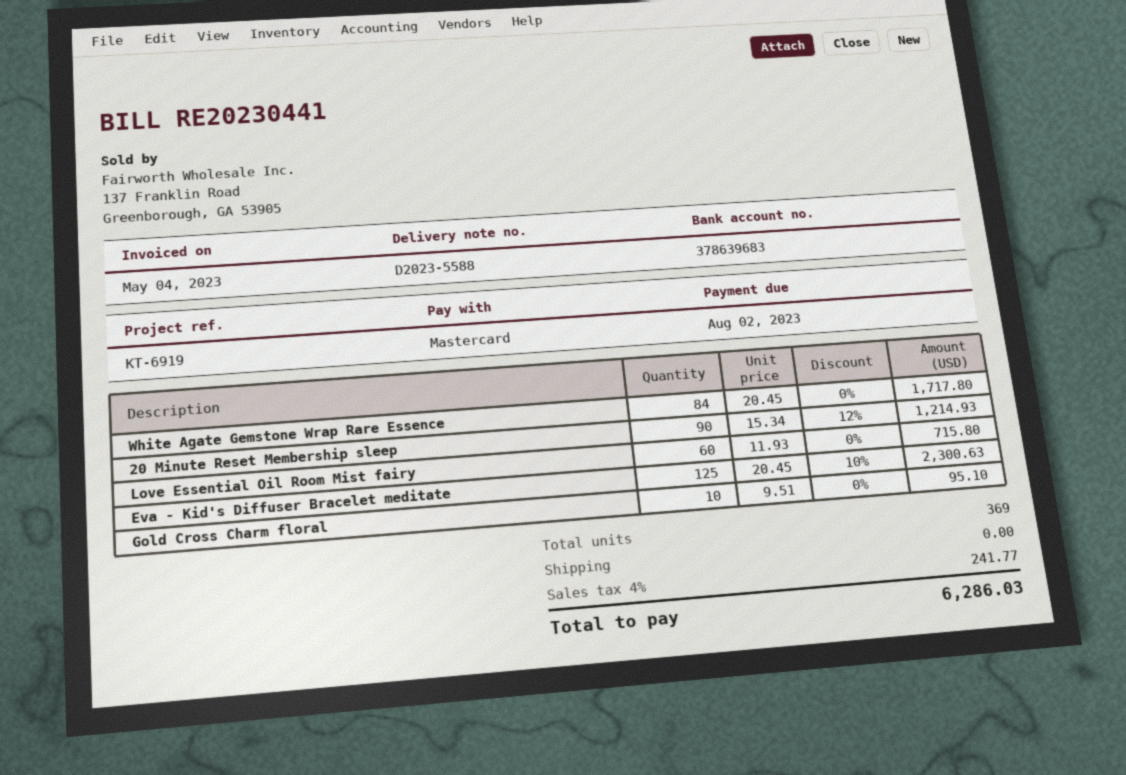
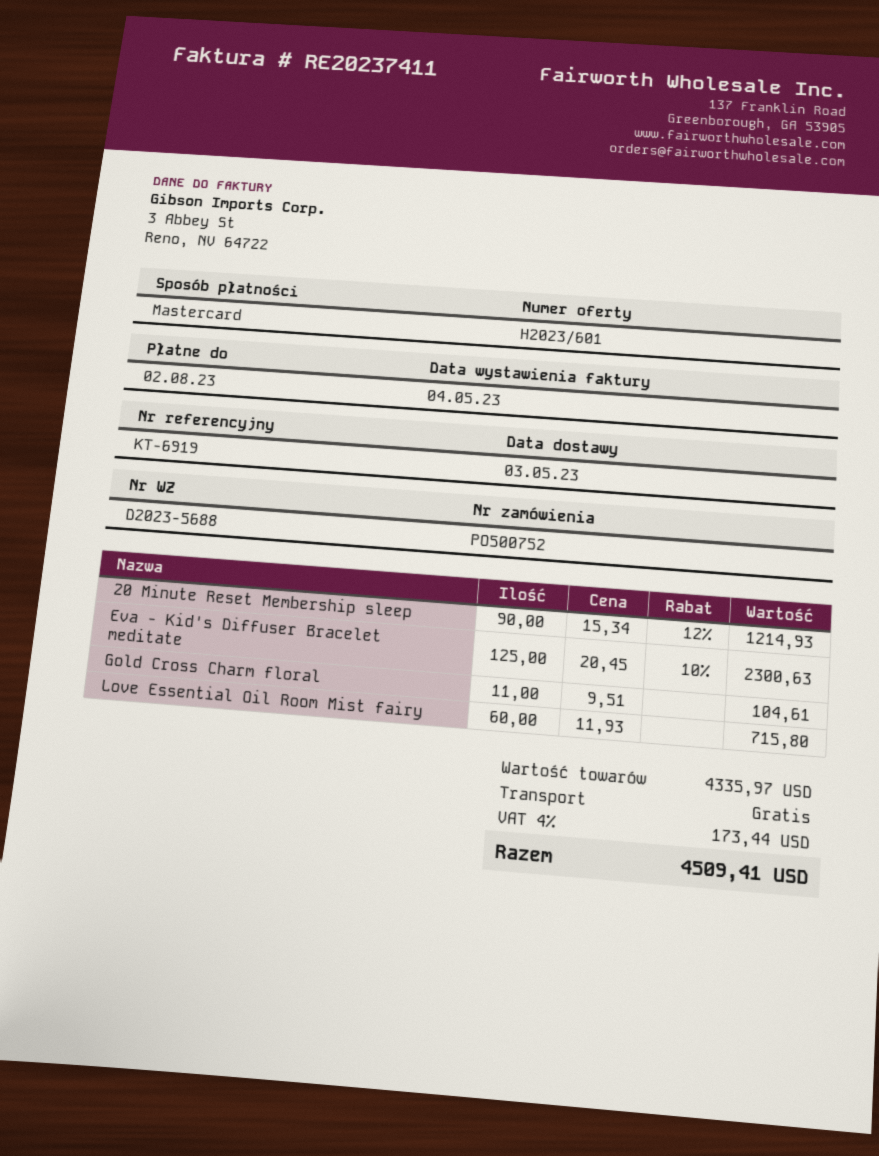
delivery note number: D2023-5588 -> D2023-5688
invoice number: RE20230441 -> RE20237411
White Agate Gemstone Wrap Rare Essence: 84 x 20.45 = 1717.80 -> none
Gold Cross Charm floral: 10 x 9.51 = 95.10 -> 11 x 9.51 = 104.61
tax: 4% = 241.77 -> 4% = 173.44
total: 6286.03 -> 4509.41

